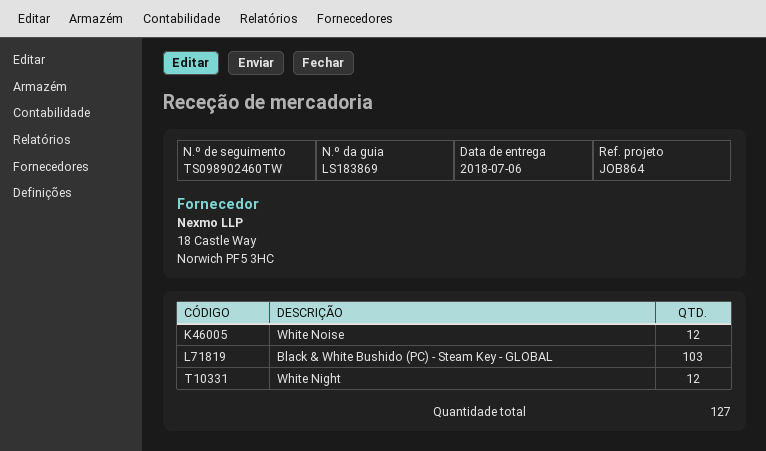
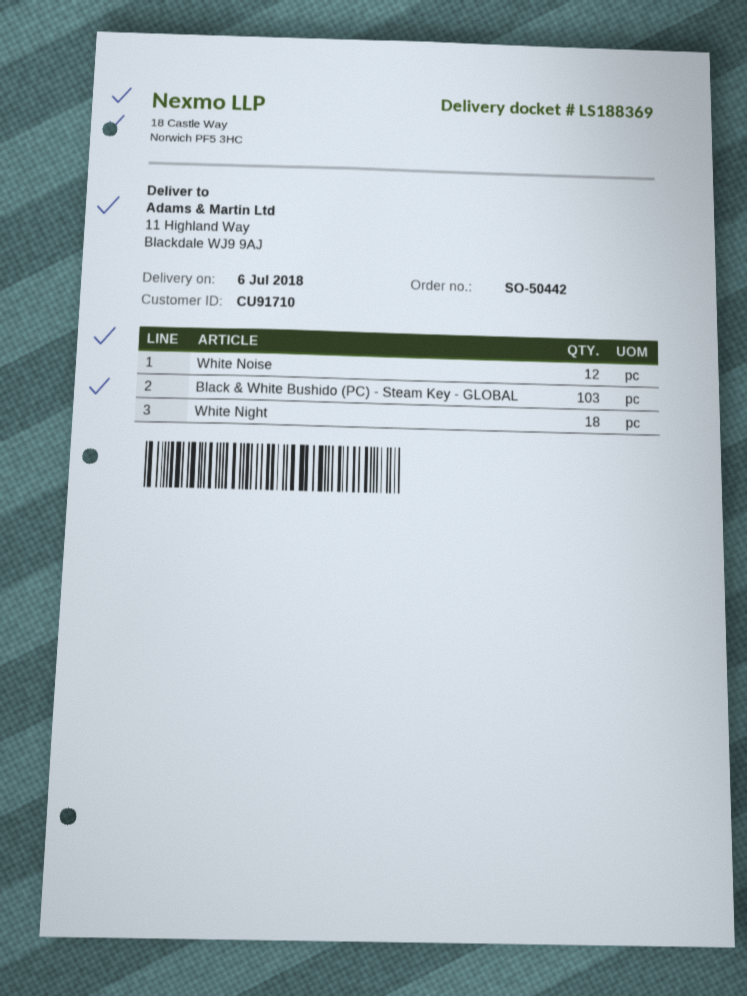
delivery note number: LS183869 -> LS188369
White Night: 12 -> 18

